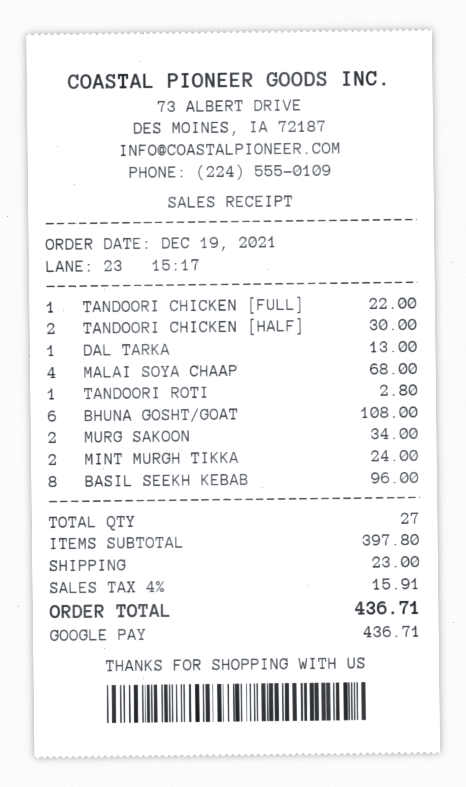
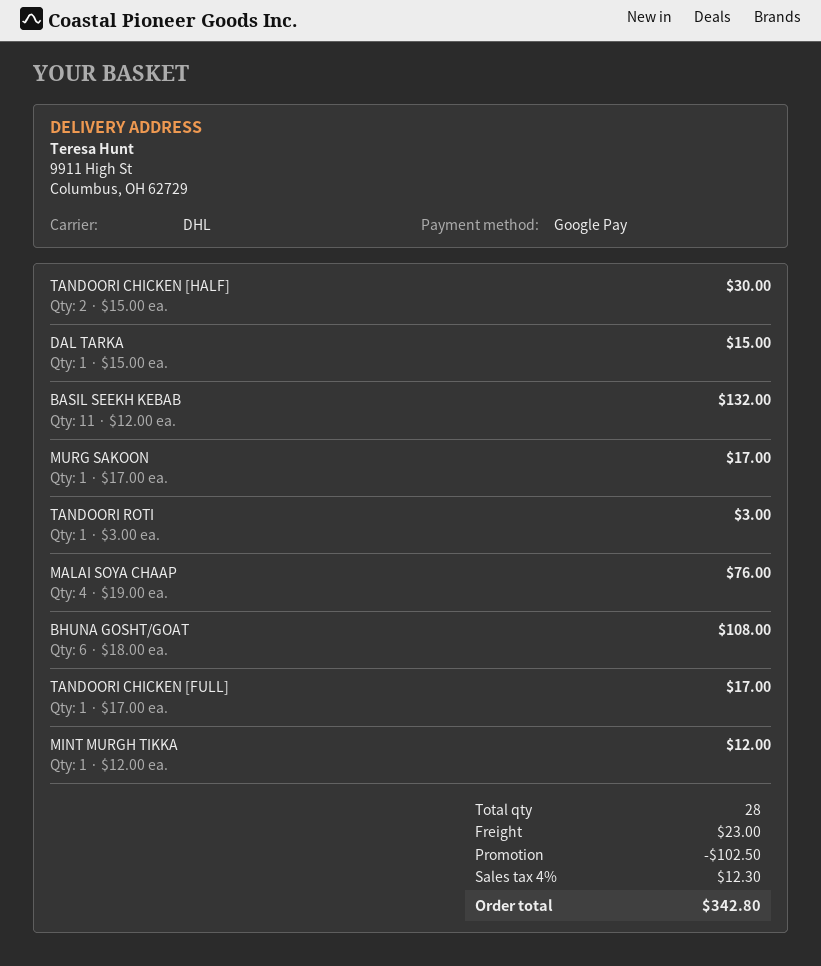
TANDOORI CHICKEN [FULL]: 1 for 22.00 -> 1 for 17.00
DAL TARKA: 1 for 13.00 -> 1 for 15.00
MALAI SOYA CHAAP: 4 for 68.00 -> 4 for 76.00
TANDOORI ROTI: 1 for 2.80 -> 1 for 3.00
MURG SAKOON: 2 for 34.00 -> 1 for 17.00
MINT MURGH TIKKA: 2 for 24.00 -> 1 for 12.00
BASIL SEEKH KEBAB: 8 for 96.00 -> 11 for 132.00
total quantity: 27 -> 28
discount: none -> 102.50
tax: 4% = 15.91 -> 4% = 12.30
total: 436.71 -> 342.80

